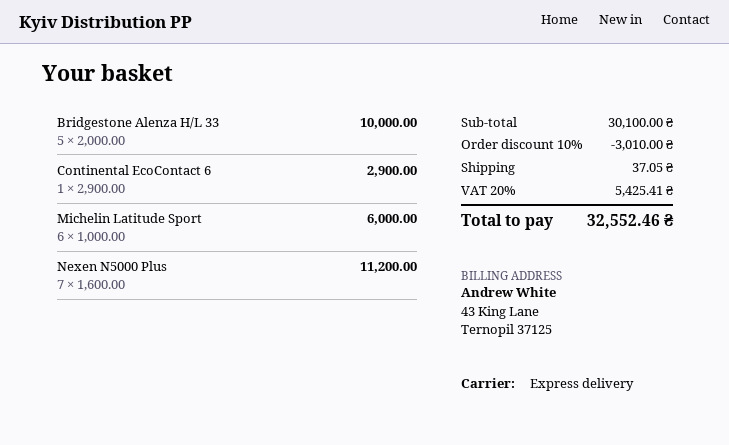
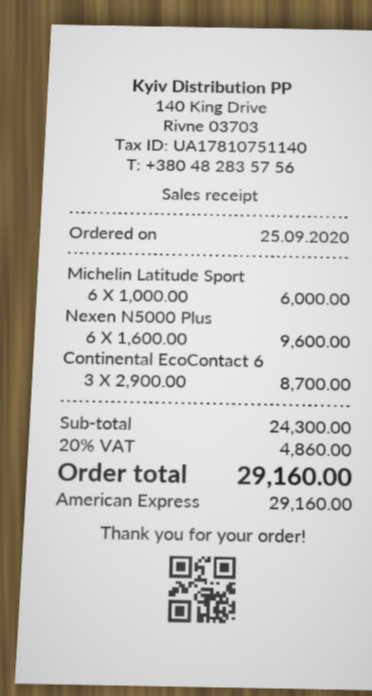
Bridgestone Alenza H/L 33: 5 x 2000.00 = 10000.00 -> none
Continental EcoContact 6: 1 x 2900.00 = 2900.00 -> 3 x 2900.00 = 8700.00
Nexen N5000 Plus: 7 x 1600.00 = 11200.00 -> 6 x 1600.00 = 9600.00
subtotal: 30100.00 -> 24300.00
discount: 10% = 3010.00 -> none
shipping: 37.05 -> none
tax: 20% = 5425.41 -> 20% = 4860.00
total: 32552.46 -> 29160.00

